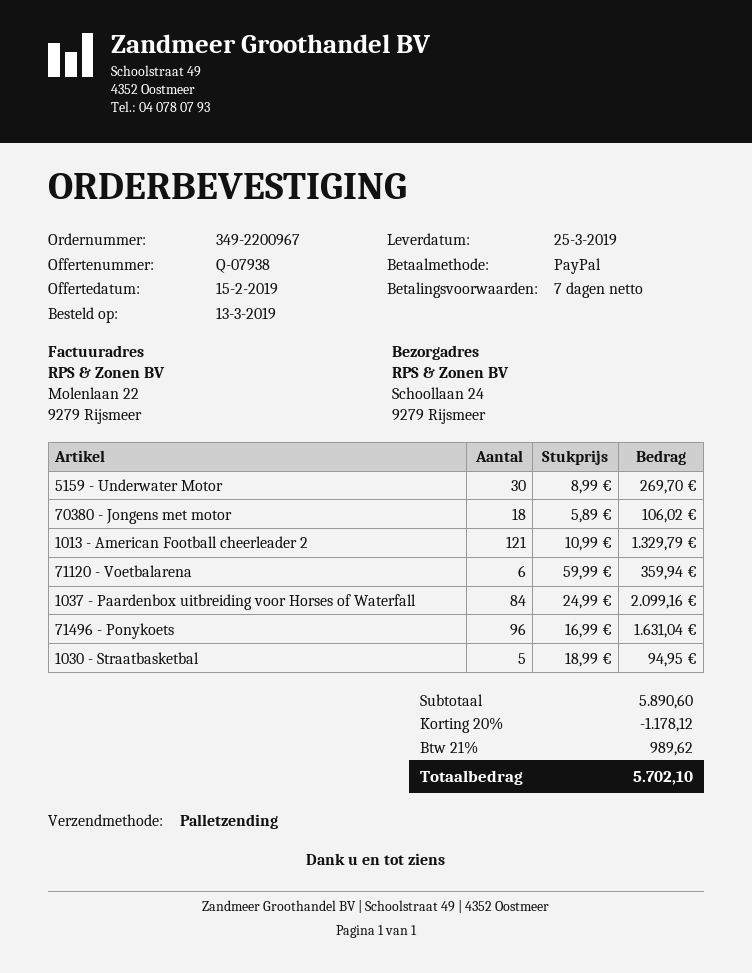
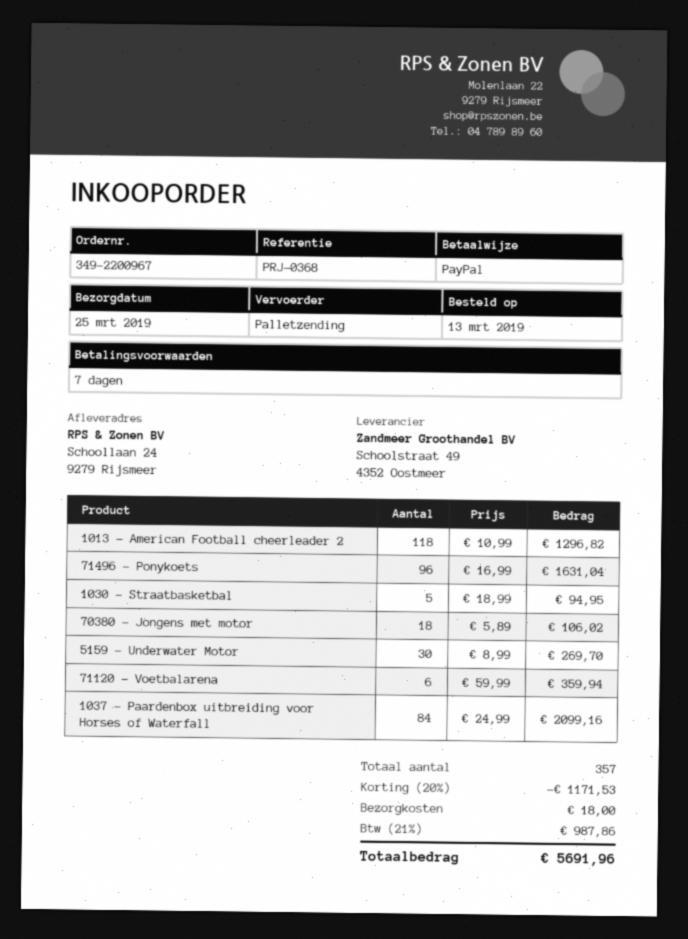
1013 - American Football cheerleader 2: 121 x 10.99 = 1329.79 -> 118 x 10.99 = 1296.82
discount: 20% = 1178.12 -> 20% = 1171.53
shipping: none -> 18.00
tax: 21% = 989.62 -> 21% = 987.86
total: 5702.10 -> 5691.96

